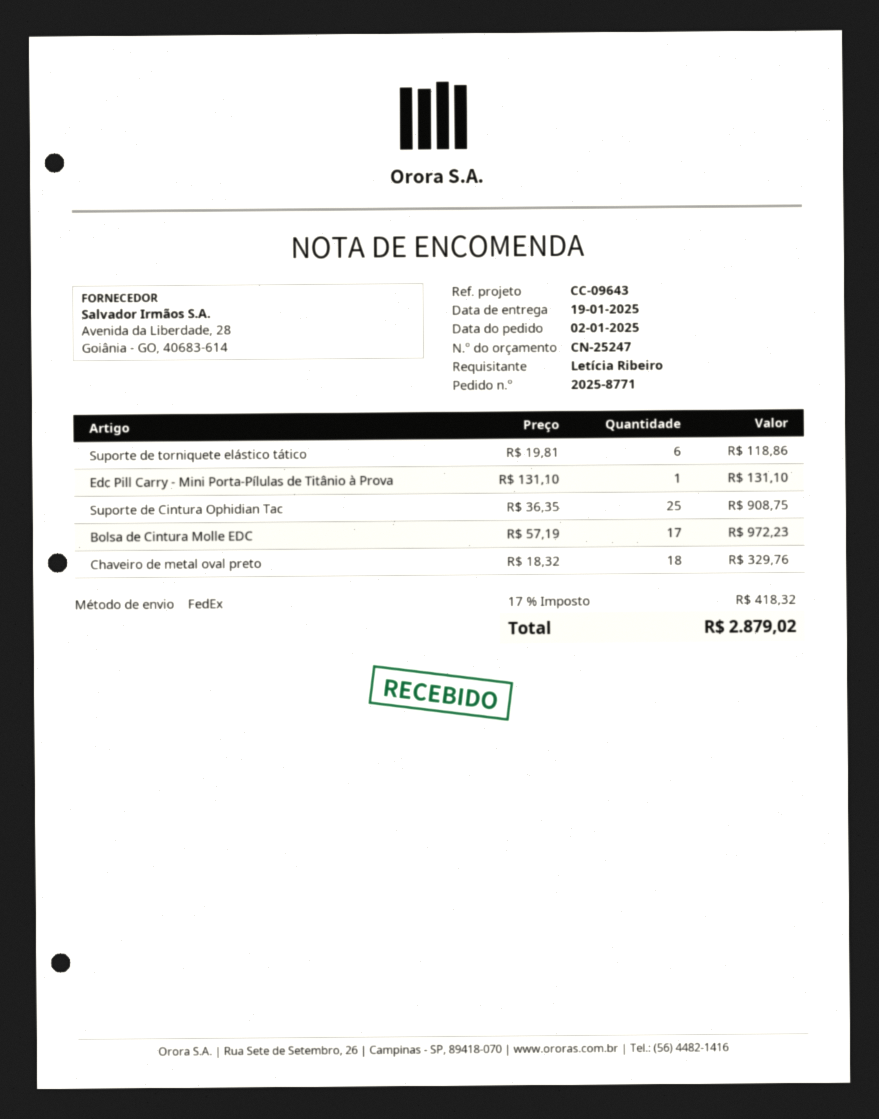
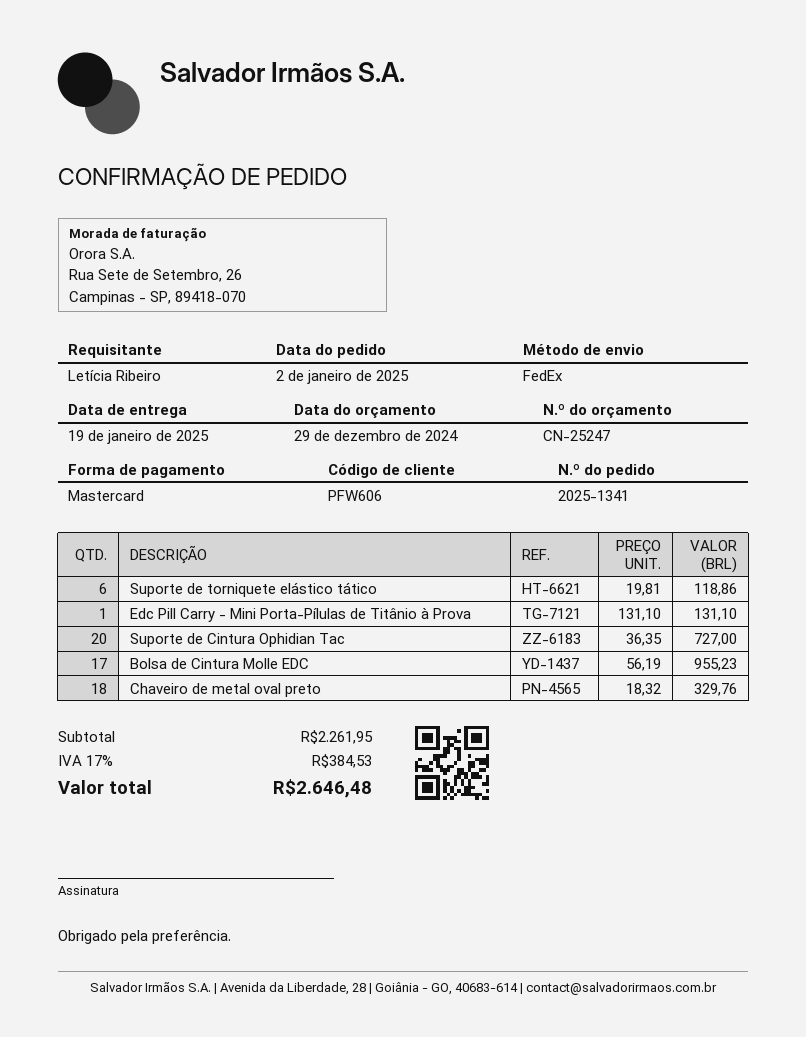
order number: 2025-8771 -> 2025-1341
Suporte de Cintura Ophidian Tac: 25 x 36.35 = 908.75 -> 20 x 36.35 = 727.00
Bolsa de Cintura Molle EDC: 17 x 57.19 = 972.23 -> 17 x 56.19 = 955.23
tax: 17% = 418.32 -> 17% = 384.53
total: 2879.02 -> 2646.48

